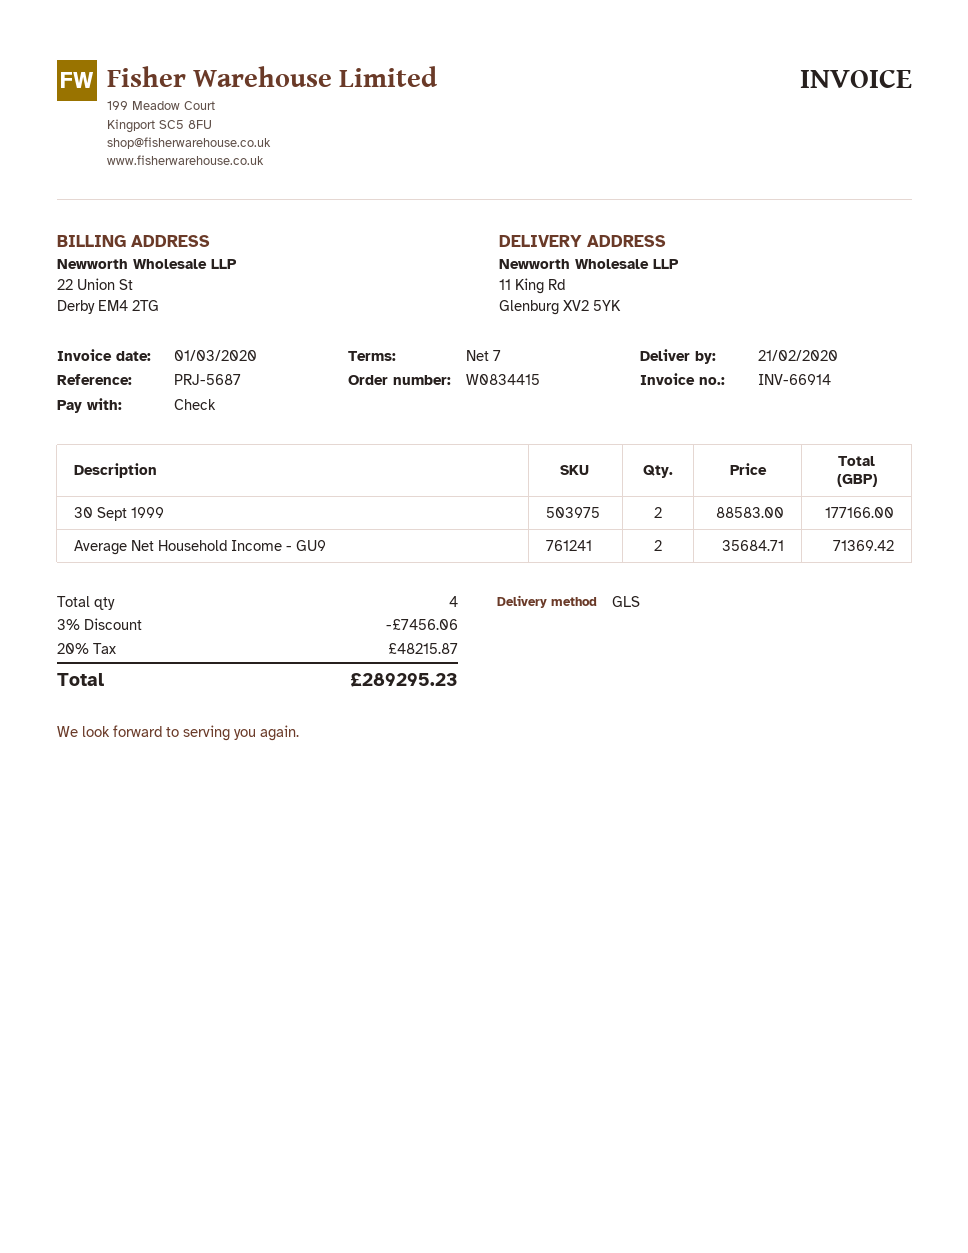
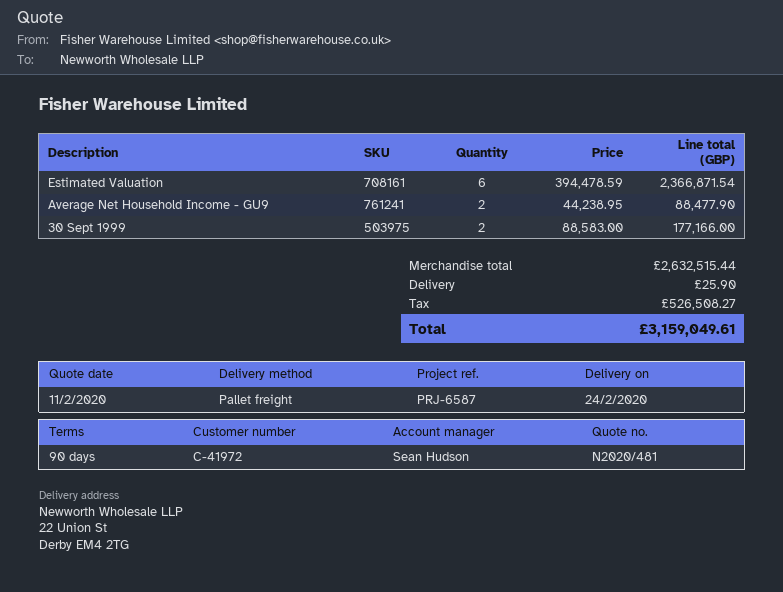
delivery date: 2020-02-21 -> 2020-02-24
payment terms: 7 days -> 90 days
reference: PRJ-5687 -> PRJ-6587
shipping method: GLS -> pallet freight
ship to: 11 King Rd, Glenburg XV2 5YK -> 22 Union St, Derby EM4 2TG
Average Net Household Income - GU9: 2 x 35684.71 = 71369.42 -> 2 x 44238.95 = 88477.90
Estimated Valuation: none -> 6 x 394478.59 = 2366871.54
discount: 3% = 7456.06 -> none
shipping: none -> 25.90
tax: 48215.87 -> 526508.27
total: 289295.23 -> 3159049.61

